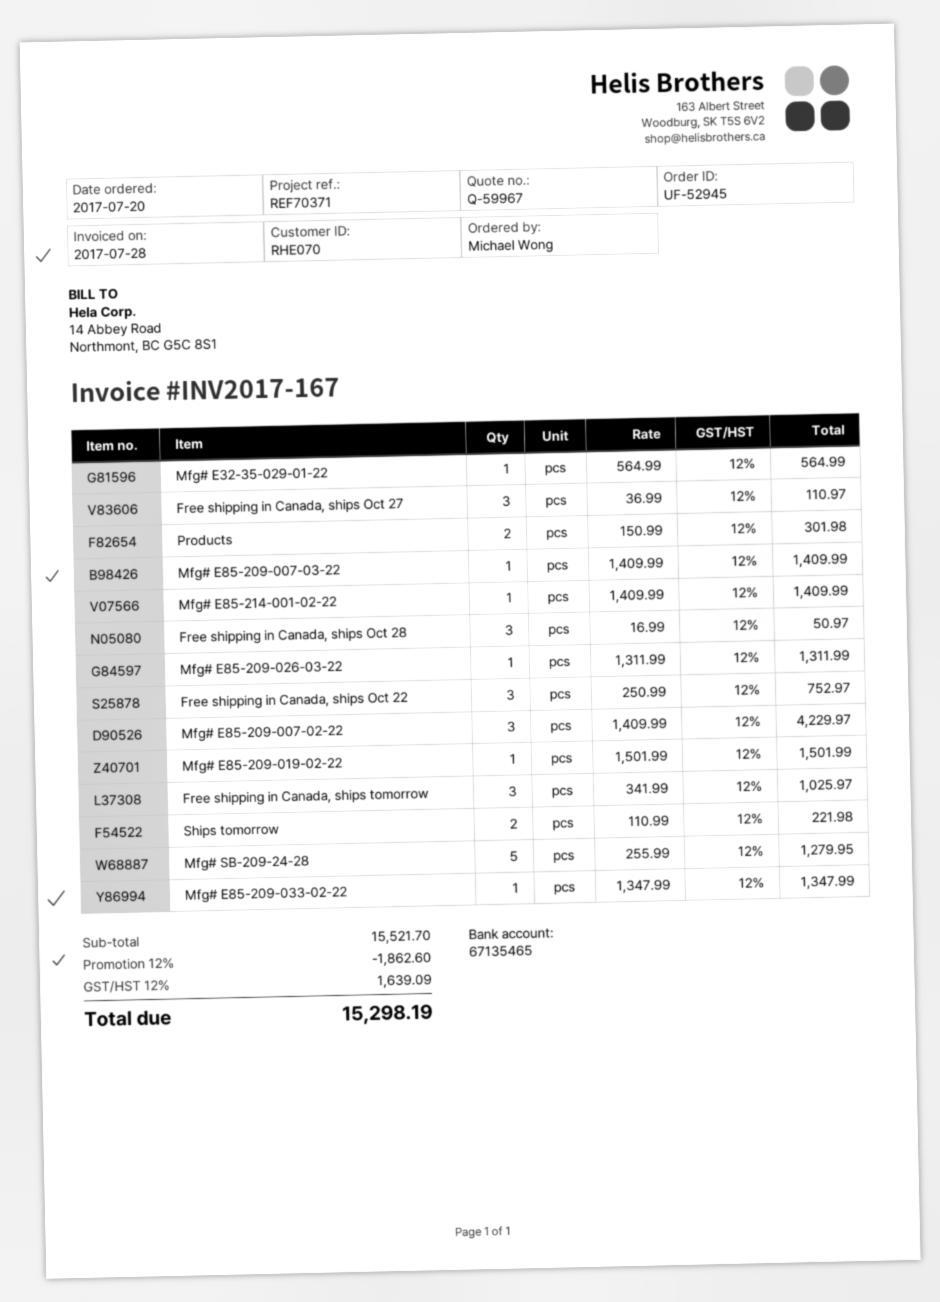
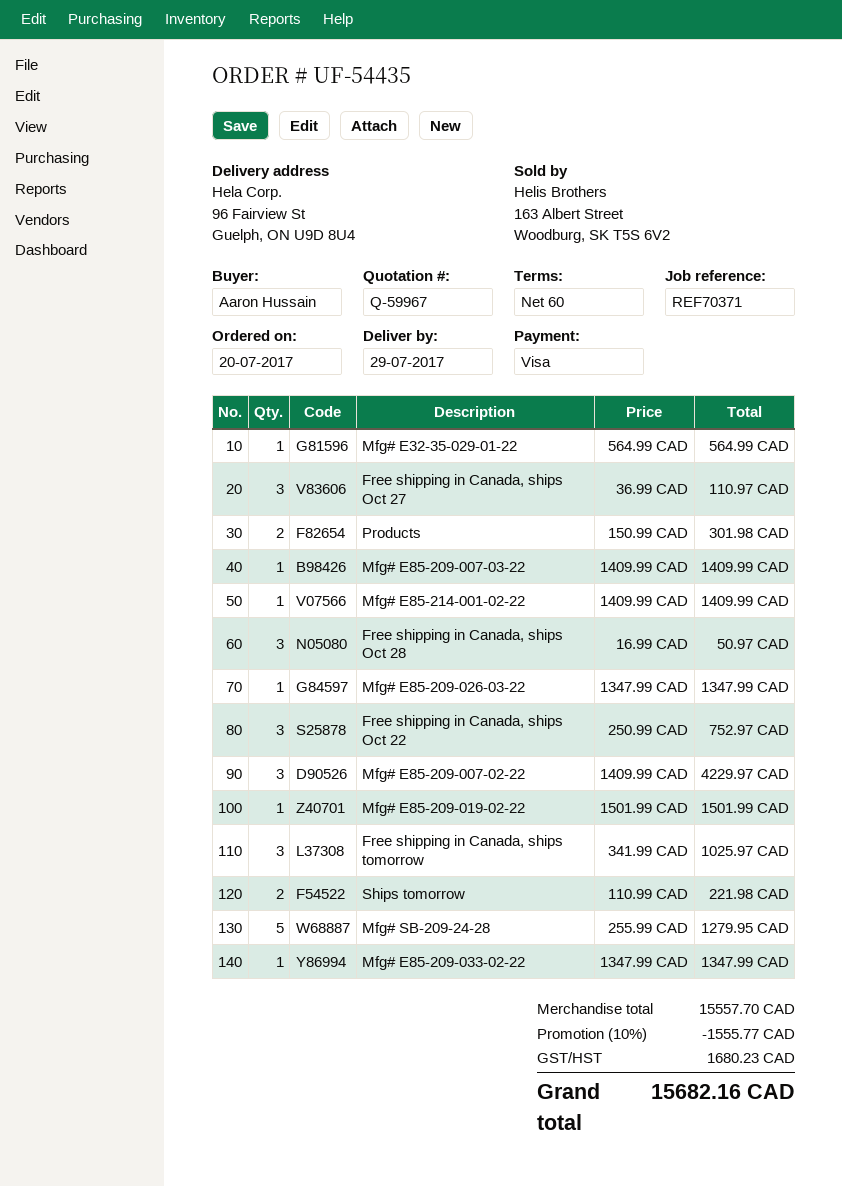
order number: UF-52945 -> UF-54435
ordered by: Michael Wong -> Aaron Hussain
Mfg# E85-209-026-03-22: 1 x 1311.99 = 1311.99 -> 1 x 1347.99 = 1347.99
subtotal: 15521.70 -> 15557.70
discount: 12% = 1862.60 -> 10% = 1555.77
tax: 1639.09 -> 1680.23
total: 15298.19 -> 15682.16

